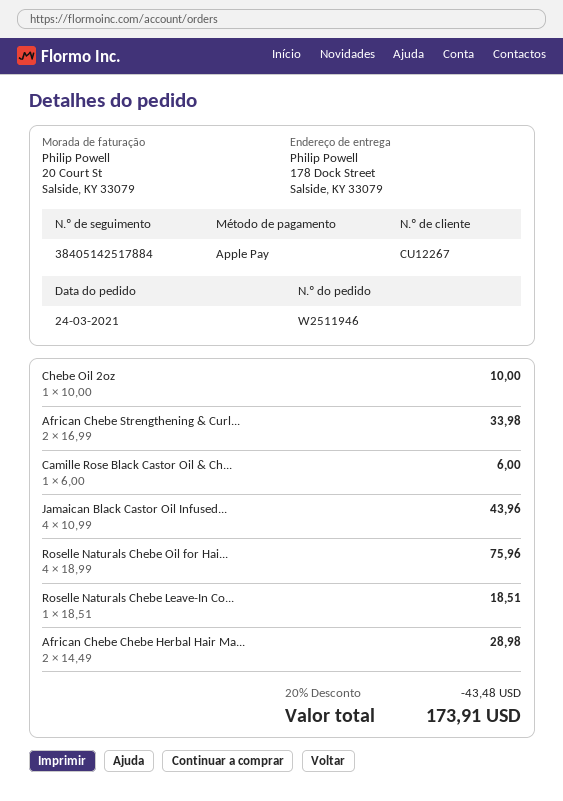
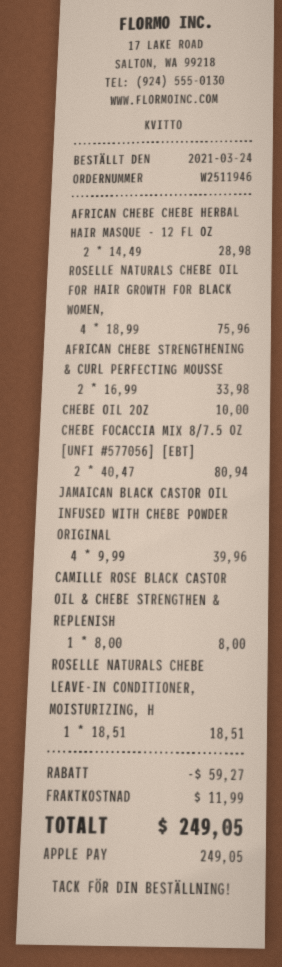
Camille Rose Black Castor Oil & Ch...: 1 x 6.00 = 6.00 -> 1 x 8.00 = 8.00
Jamaican Black Castor Oil Infused...: 4 x 10.99 = 43.96 -> 4 x 9.99 = 39.96
CHEBE FOCACCIA MIX 8/7.5 OZ [UNFI #577056] [EBT]: none -> 2 x 40.47 = 80.94
discount: 43.48 -> 59.27
shipping: none -> 11.99
total: 173.91 -> 249.05

